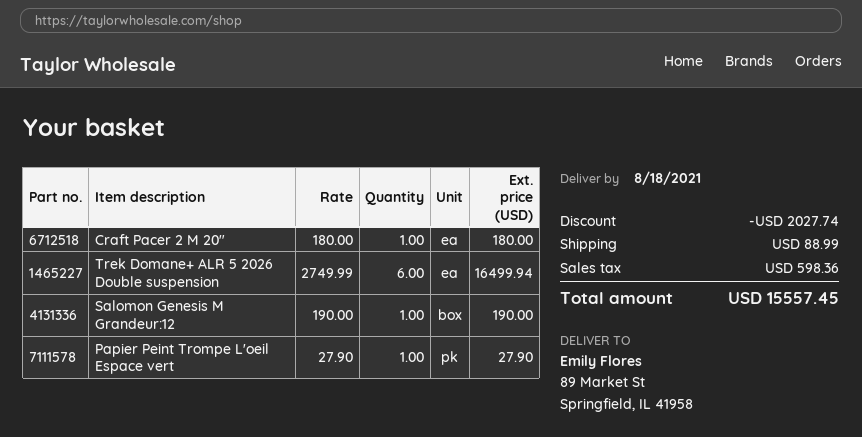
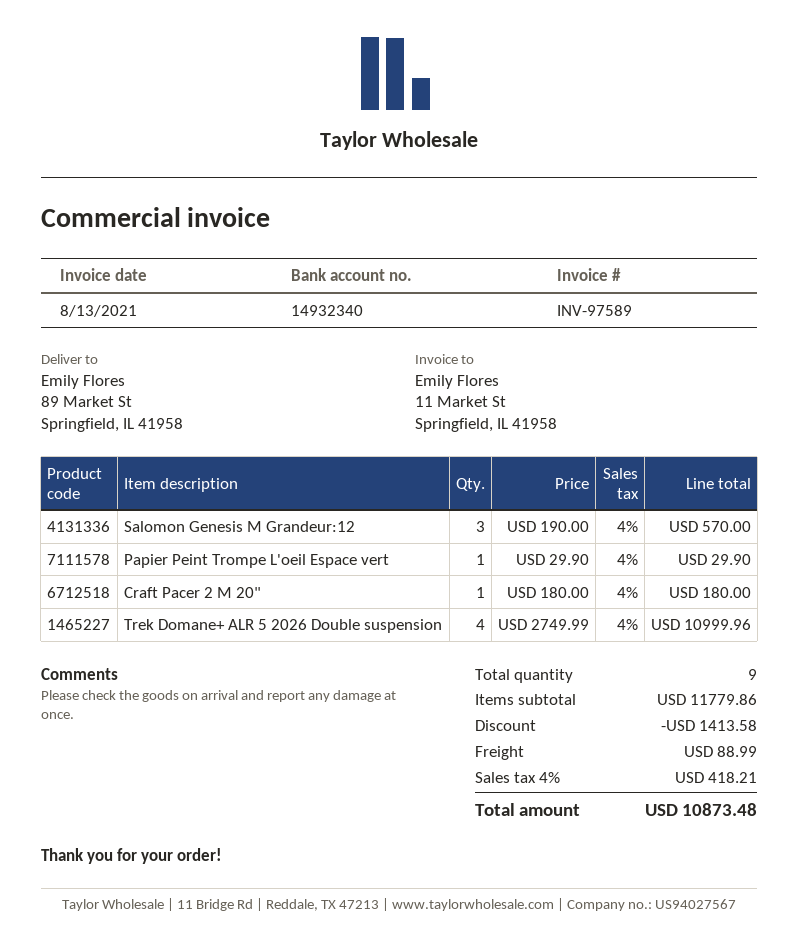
Trek Domane+ ALR 5 2026 Double suspension: 6 x 2749.99 = 16499.94 -> 4 x 2749.99 = 10999.96
Salomon Genesis M Grandeur:12: 1 x 190.00 = 190.00 -> 3 x 190.00 = 570.00
Papier Peint Trompe L'oeil Espace vert: 1 x 27.90 = 27.90 -> 1 x 29.90 = 29.90
discount: 2027.74 -> 1413.58
tax: 598.36 -> 418.21
total: 15557.45 -> 10873.48

